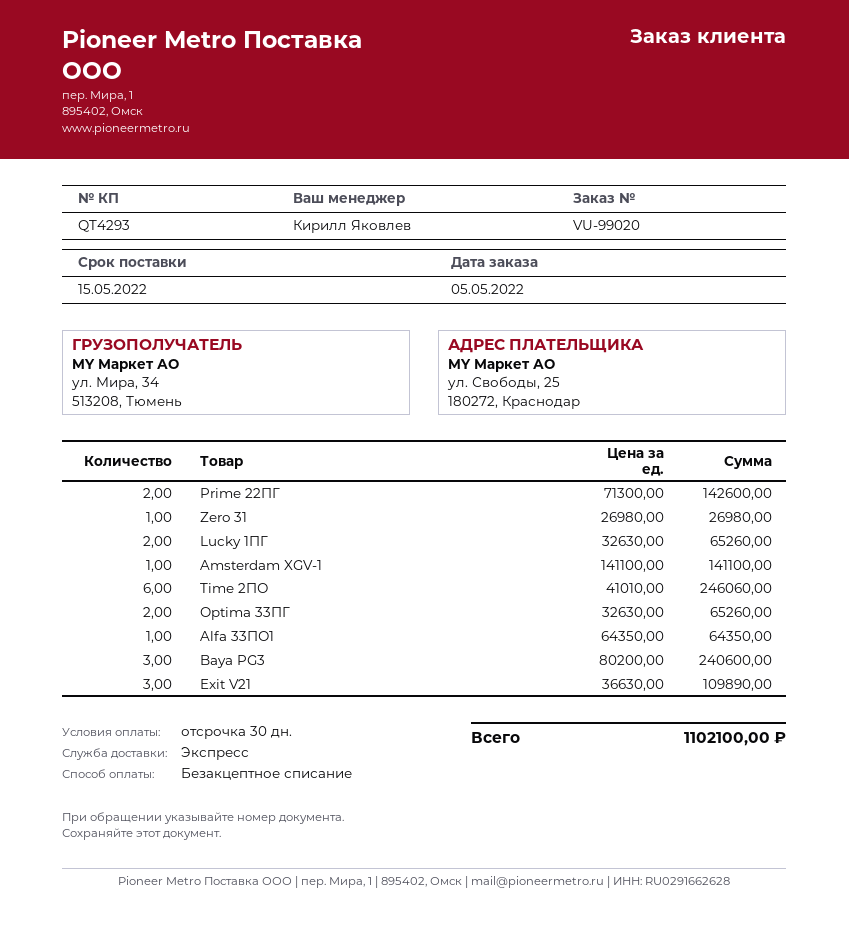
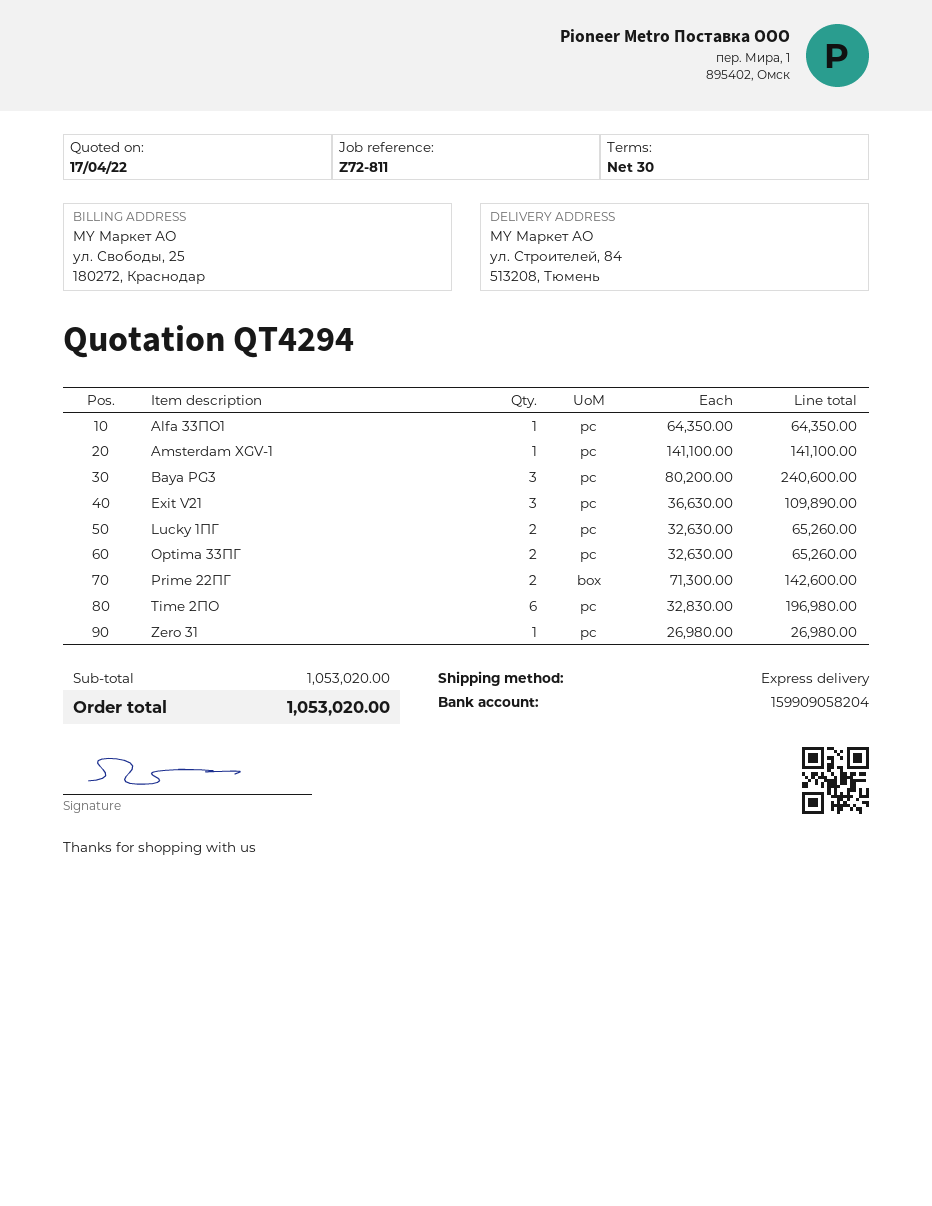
quote number: QT4293 -> QT4294
ship to: ул. Мира, 34, 513208, Тюмень -> ул. Строителей, 84, 513208, Тюмень
Time 2ПО: 6 x 41010.00 = 246060.00 -> 6 x 32830.00 = 196980.00
total: 1102100.00 -> 1053020.00

